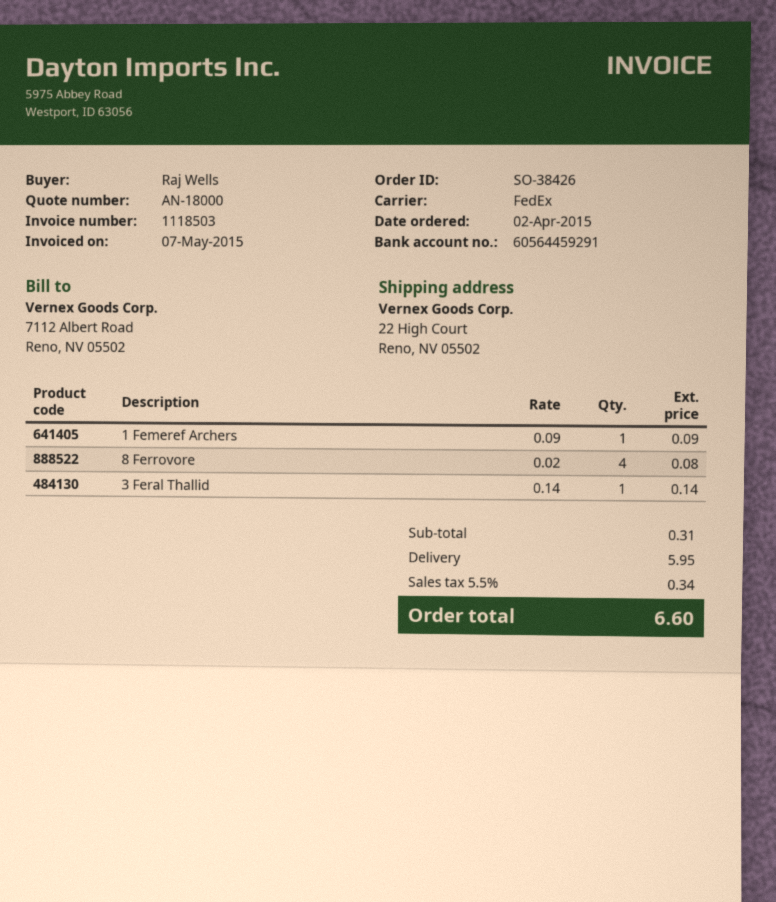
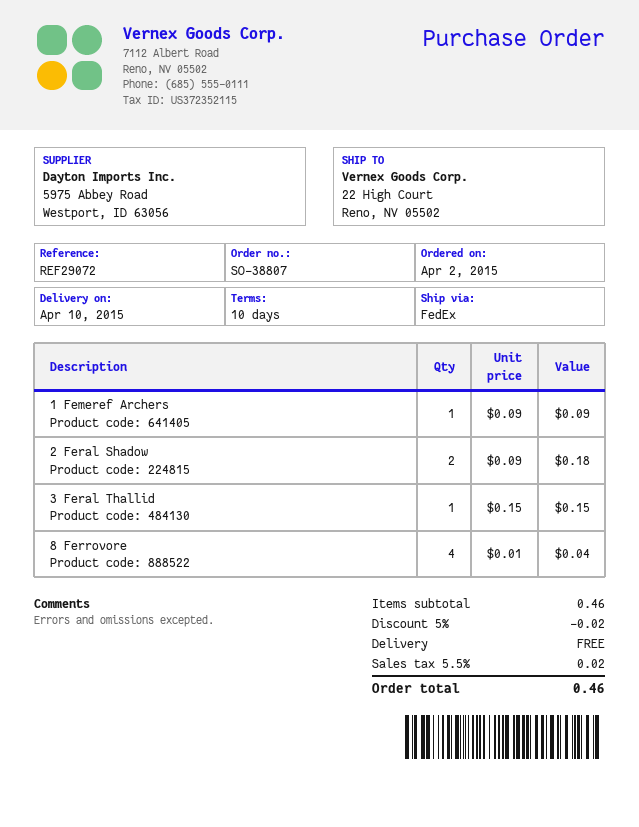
order number: SO-38426 -> SO-38807
8 Ferrovore: 4 x 0.02 = 0.08 -> 4 x 0.01 = 0.04
3 Feral Thallid: 1 x 0.14 = 0.14 -> 1 x 0.15 = 0.15
2 Feral Shadow: none -> 2 x 0.09 = 0.18
subtotal: 0.31 -> 0.46
discount: none -> 5% = 0.02
shipping: 5.95 -> 0.00
tax: 5.5% = 0.34 -> 5.5% = 0.02
total: 6.60 -> 0.46

